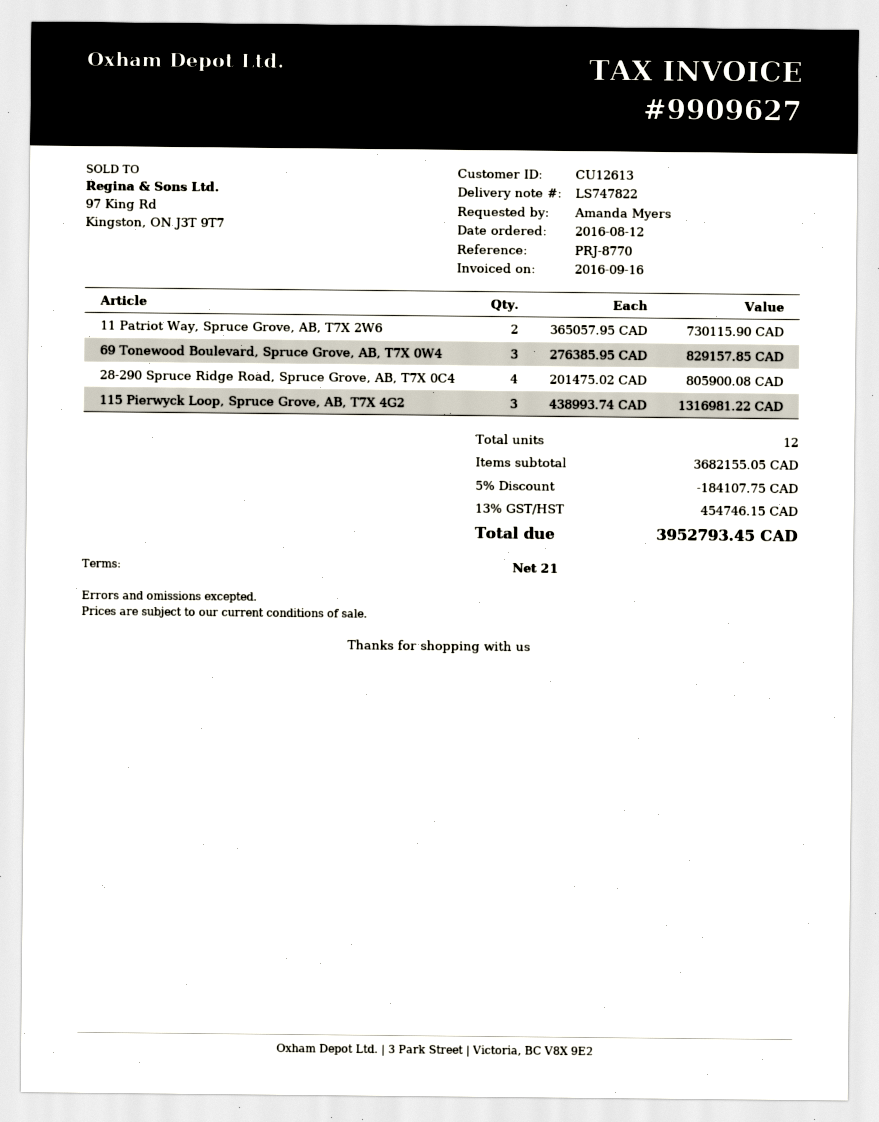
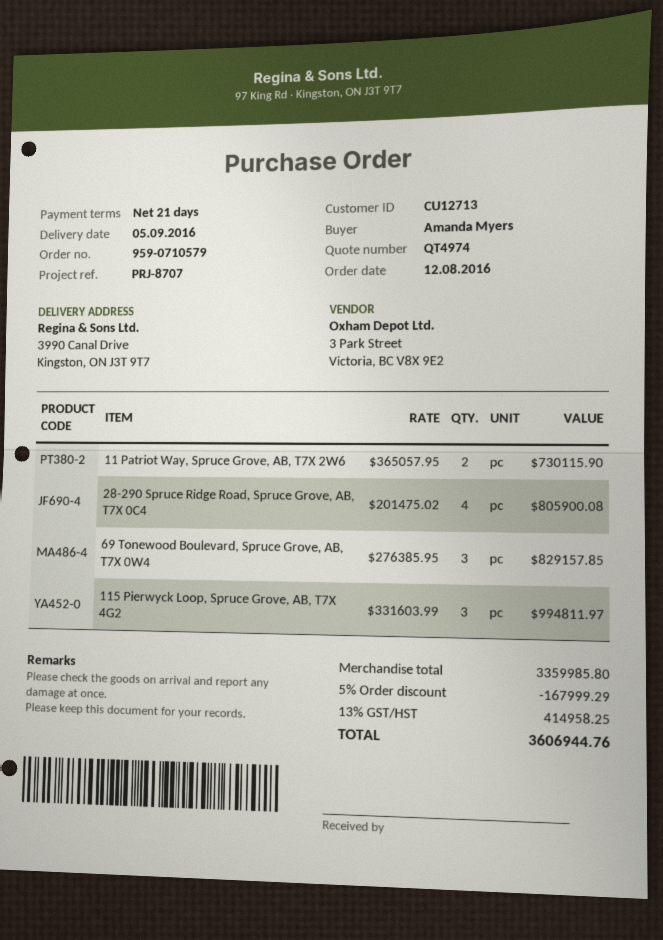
customer number: CU12613 -> CU12713
reference: PRJ-8770 -> PRJ-8707
115 Pierwyck Loop, Spruce Grove, AB, T7X 4G2: 3 x 438993.74 = 1316981.22 -> 3 x 331603.99 = 994811.97
subtotal: 3682155.05 -> 3359985.80
discount: 5% = 184107.75 -> 5% = 167999.29
tax: 13% = 454746.15 -> 13% = 414958.25
total: 3952793.45 -> 3606944.76

